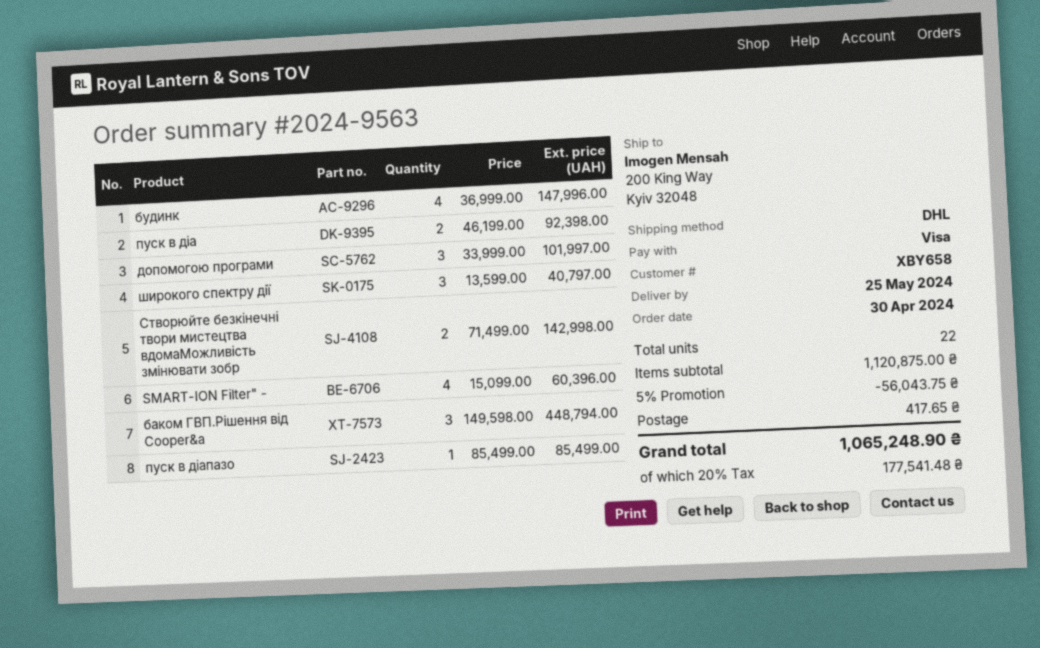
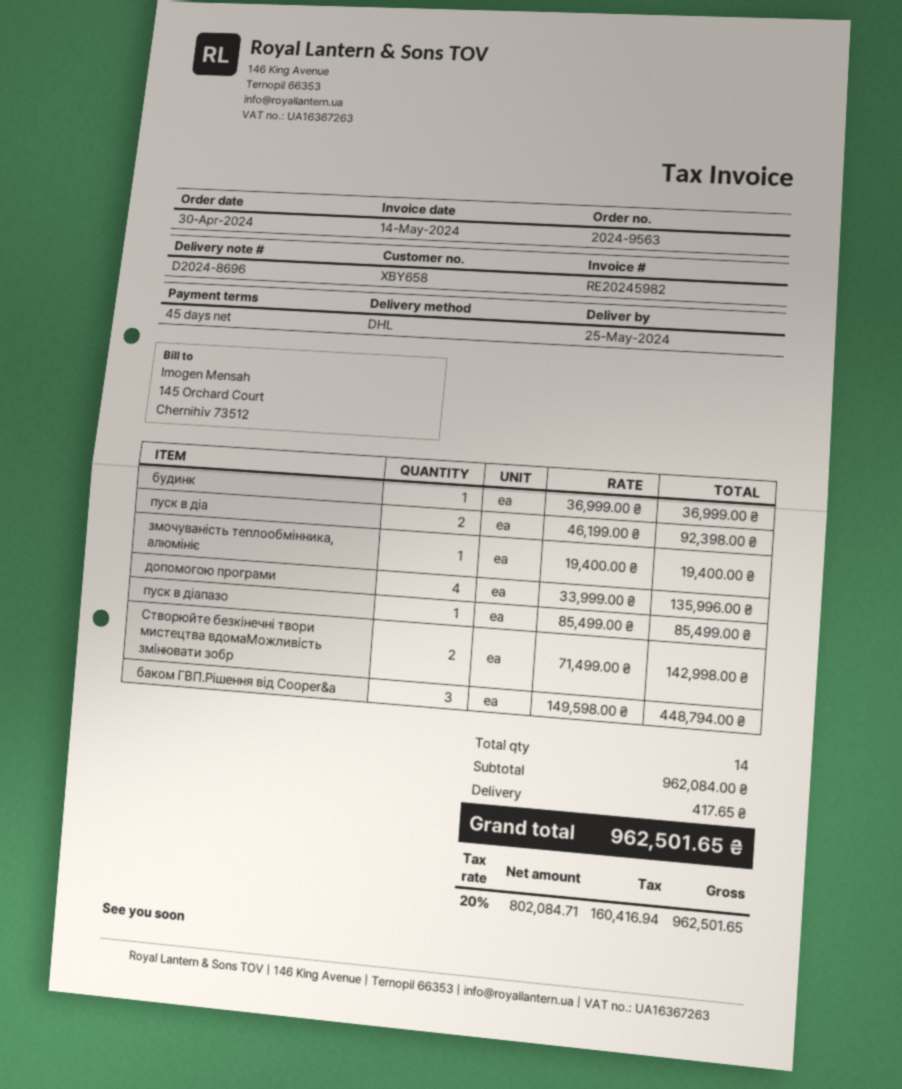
будинк: 4 x 36999.00 = 147996.00 -> 1 x 36999.00 = 36999.00
допомогою програми: 3 x 33999.00 = 101997.00 -> 4 x 33999.00 = 135996.00
широкого спектру дії: 3 x 13599.00 = 40797.00 -> none
SMART-ION Filter" -: 4 x 15099.00 = 60396.00 -> none
змочуваність теплообмінника, алюмініє: none -> 1 x 19400.00 = 19400.00
total quantity: 22 -> 14
subtotal: 1120875.00 -> 962084.00
discount: 5% = 56043.75 -> none
tax: 20% = 177541.48 -> 20% = 160416.94
total: 1065248.90 -> 962501.65

